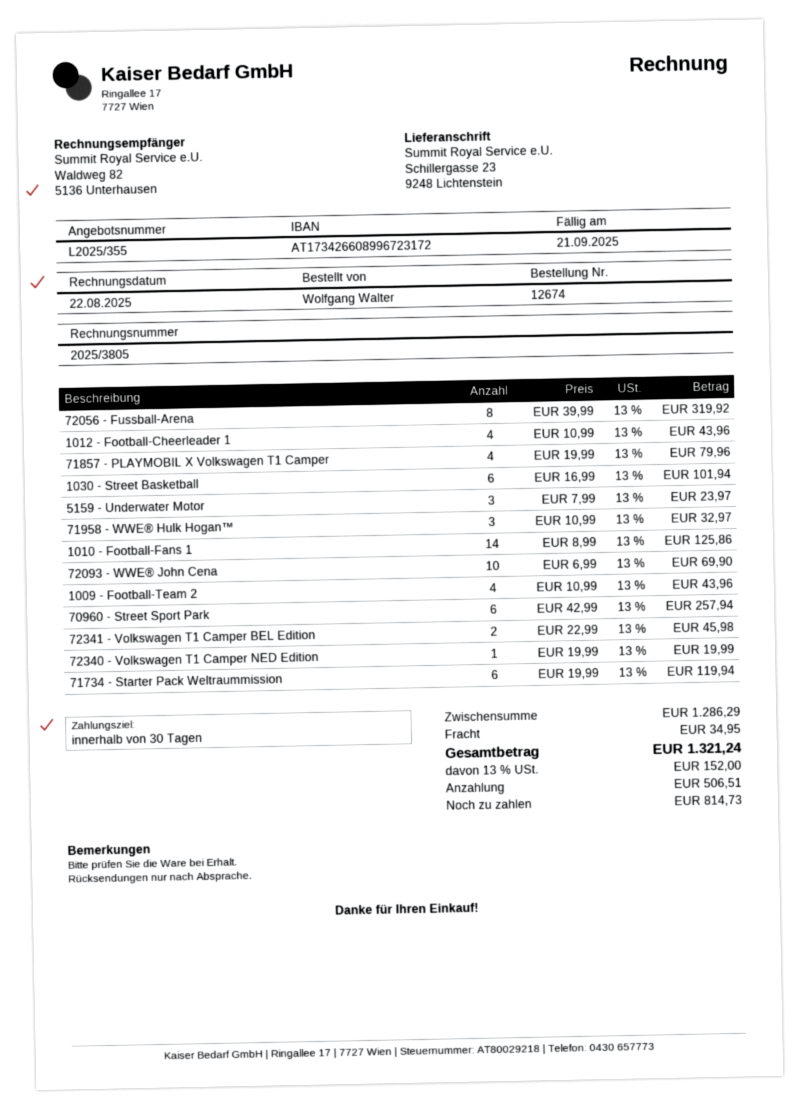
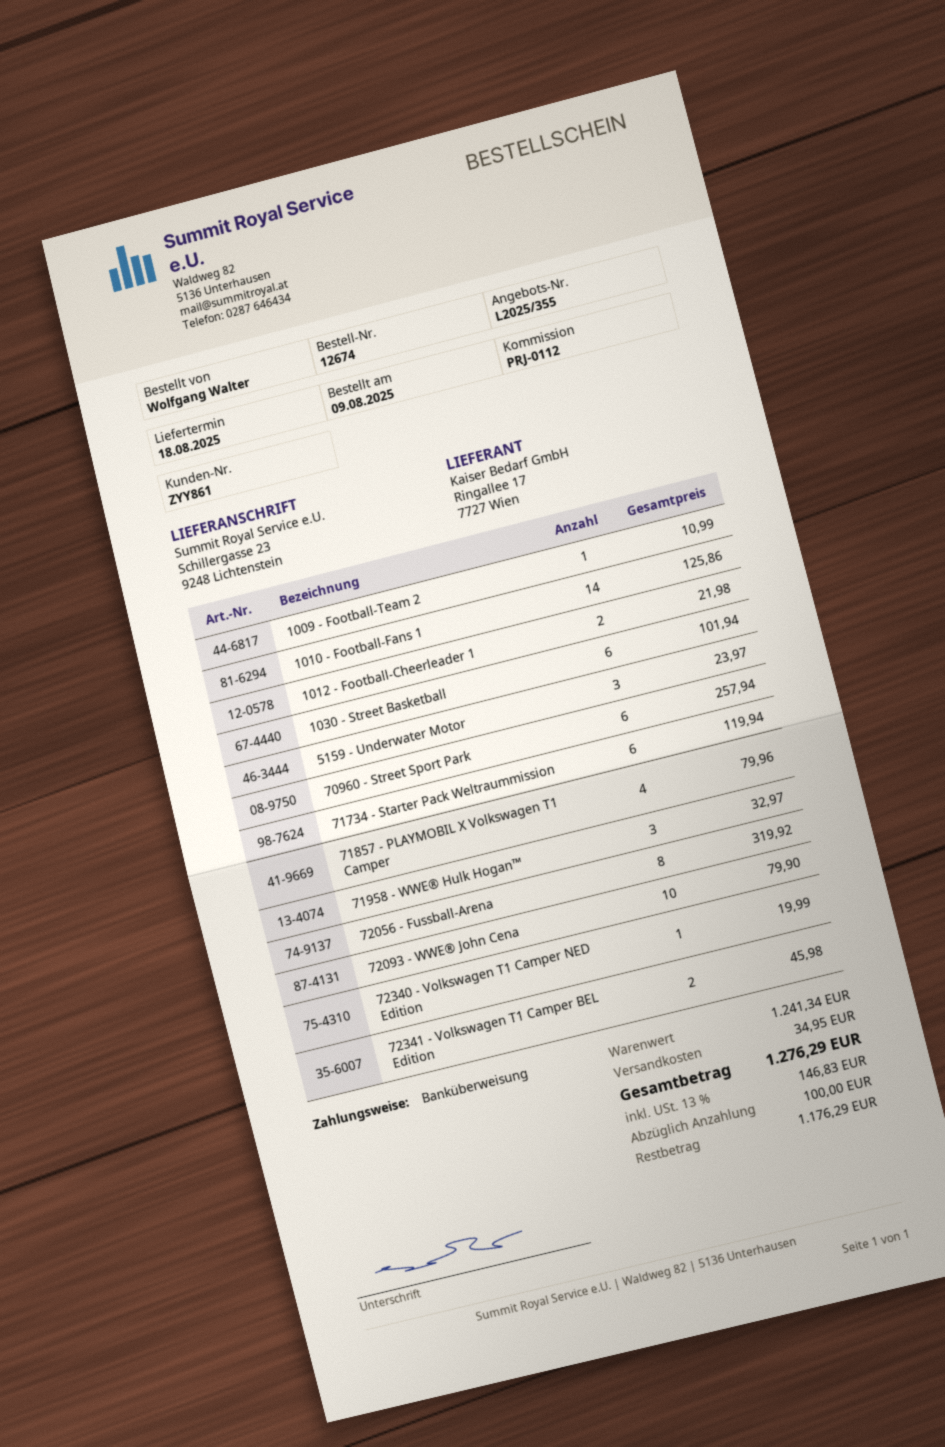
1012 - Football-Cheerleader 1: 4 for 43.96 -> 2 for 21.98
72093 - WWE® John Cena: 10 for 69.90 -> 10 for 79.90
1009 - Football-Team 2: 4 for 43.96 -> 1 for 10.99
subtotal: 1286.29 -> 1241.34
tax: 13% = 152.00 -> 13% = 146.83
total: 1321.24 -> 1276.29
deposit: 506.51 -> 100.00
balance: 814.73 -> 1176.29

